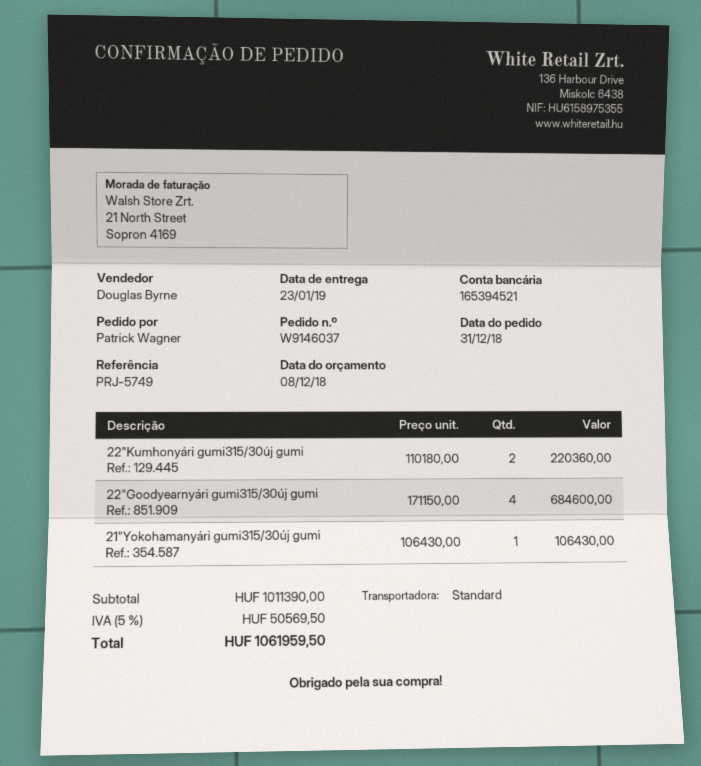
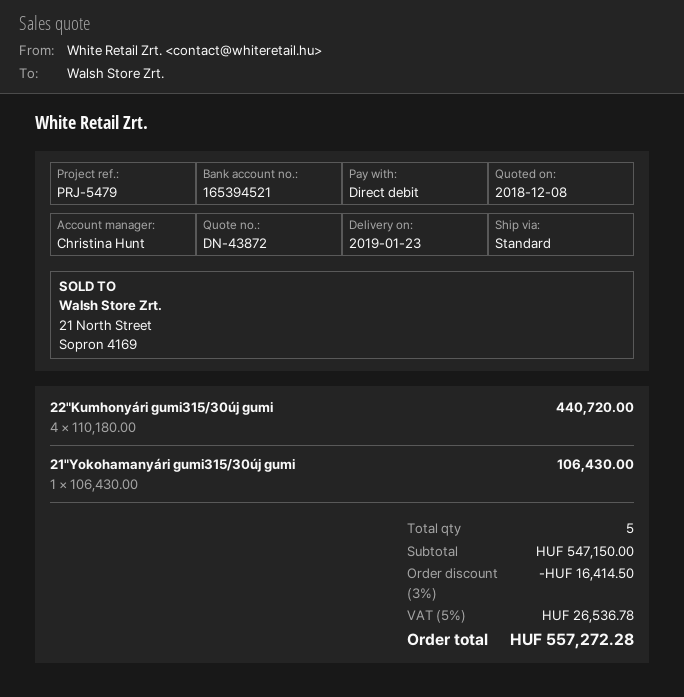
reference: PRJ-5749 -> PRJ-5479
sales rep: Douglas Byrne -> Christina Hunt
22"Kumhonyári gumi315/30új gumi: 2 x 110180.00 = 220360.00 -> 4 x 110180.00 = 440720.00
22"Goodyearnyári gumi315/30új gumi: 4 x 171150.00 = 684600.00 -> none
subtotal: 1011390.00 -> 547150.00
discount: none -> 3% = 16414.50
tax: 5% = 50569.50 -> 5% = 26536.78
total: 1061959.50 -> 557272.28

